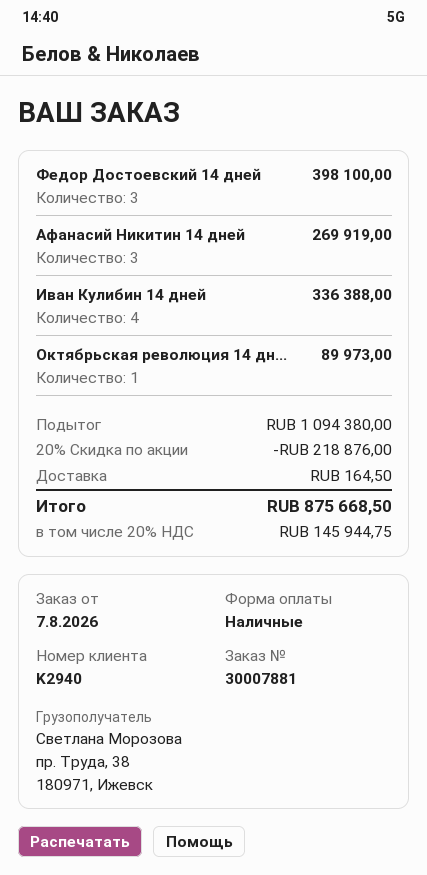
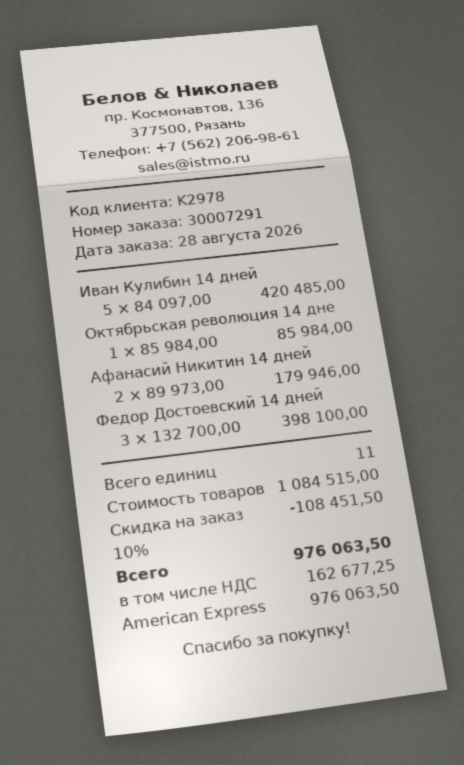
order number: 30007881 -> 30007291
order date: 2026-08-07 -> 2026-08-28
customer number: K2940 -> K2978
payment method: cash -> American Express
Афанасий Никитин 14 дней: 3 for 269919.00 -> 2 for 179946.00
Иван Кулибин 14 дней: 4 for 336388.00 -> 5 for 420485.00
Октябрьская революция 14 дн...: 1 for 89973.00 -> 1 for 85984.00
subtotal: 1094380.00 -> 1084515.00
discount: 20% = 218876.00 -> 10% = 108451.50
shipping: 164.50 -> none
tax: 145944.75 -> 162677.25
total: 875668.50 -> 976063.50

